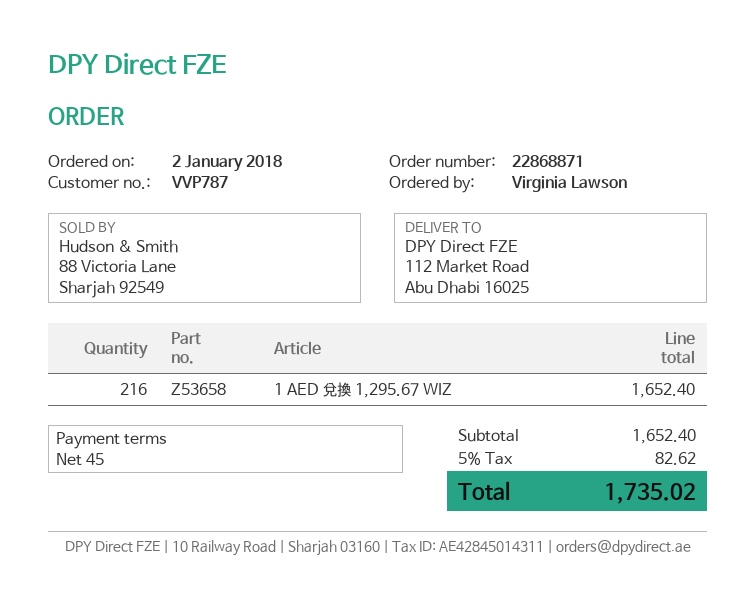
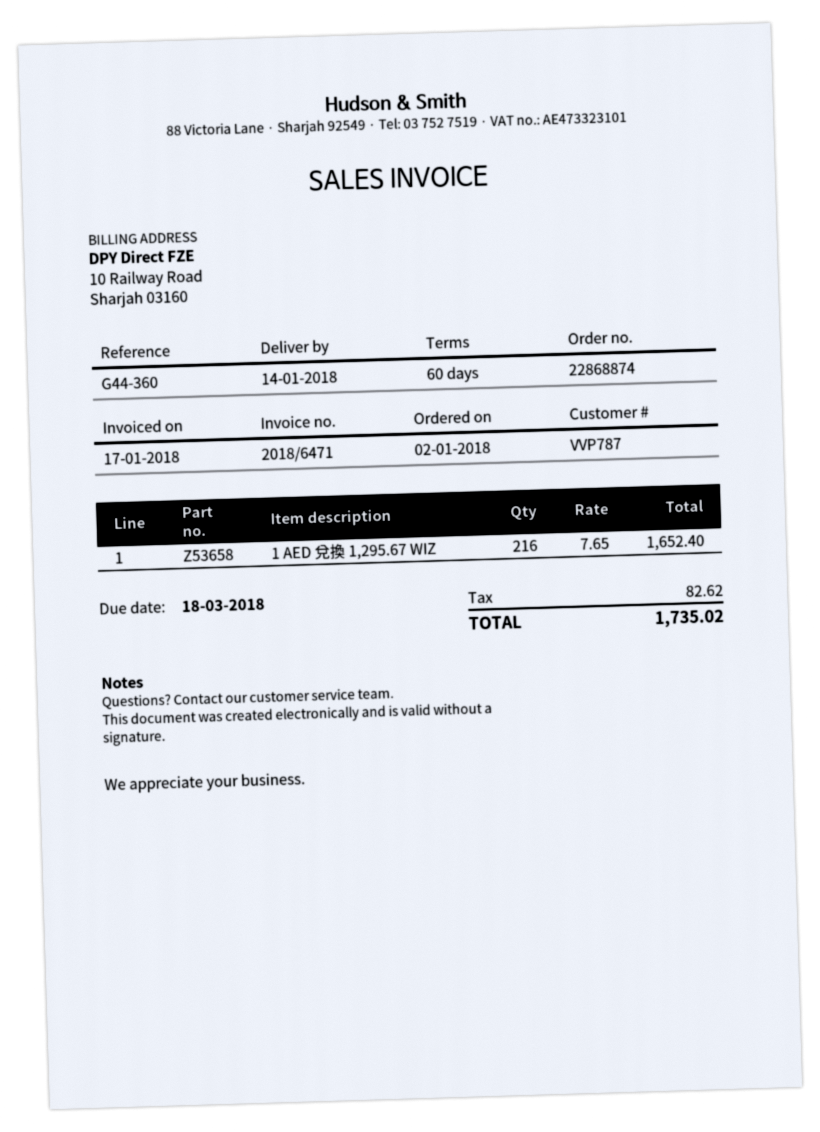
order number: 22868871 -> 22868874
payment terms: 45 days -> 60 days

